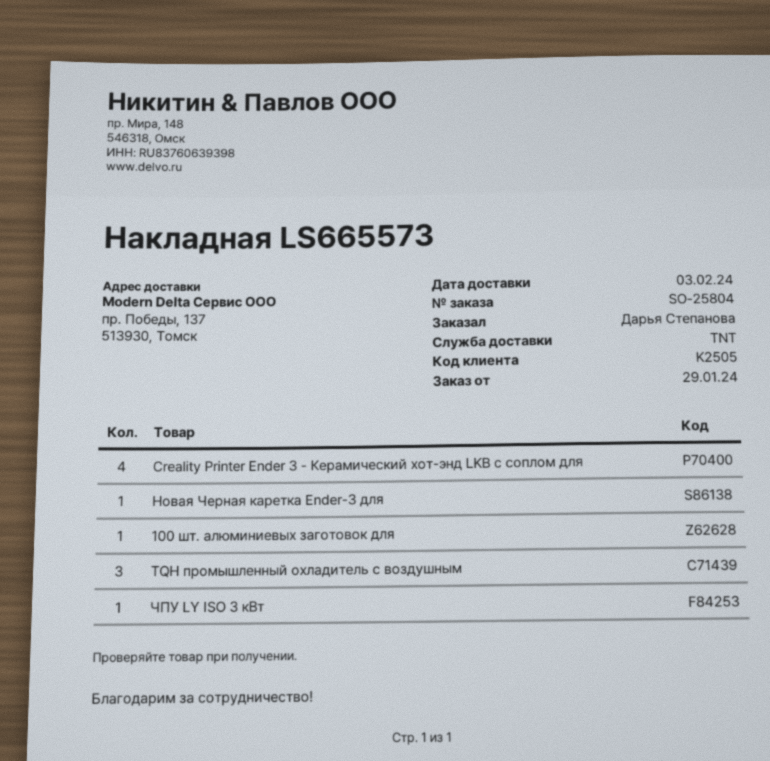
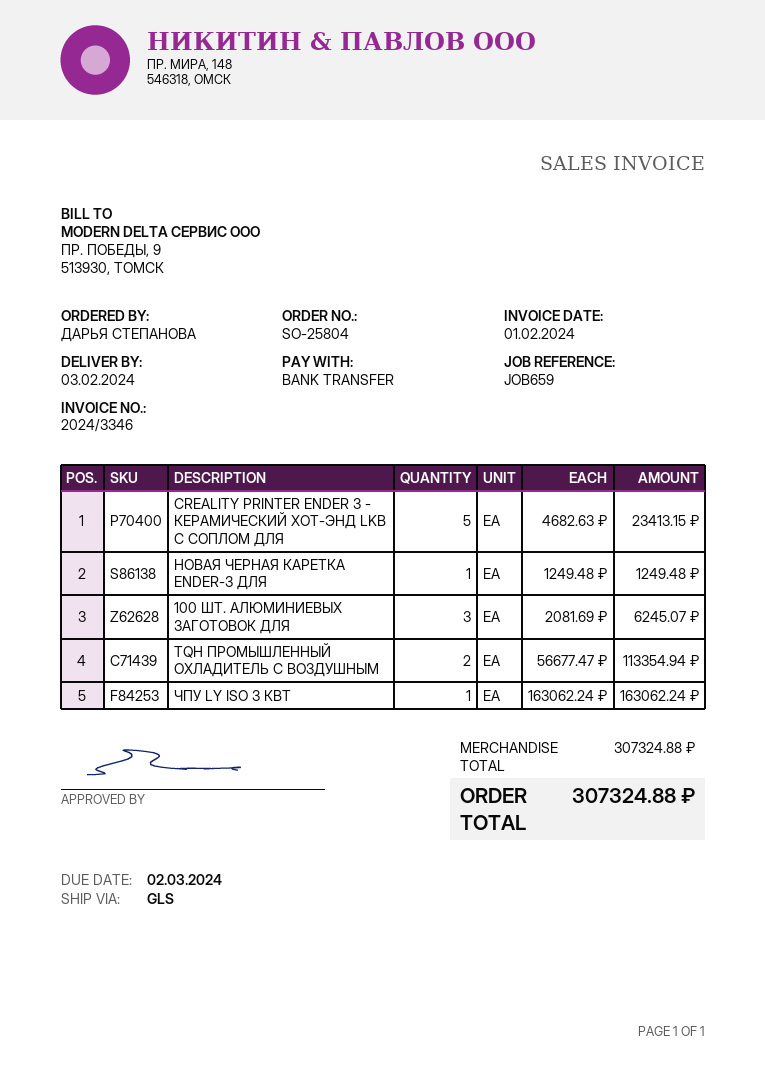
shipping method: TNT -> GLS
Creality Printer Ender 3 - Керамический хот-энд LKB с соплом для: 4 -> 5
100 шт. алюминиевых заготовок для: 1 -> 3
TQH промышленный охладитель с воздушным: 3 -> 2

